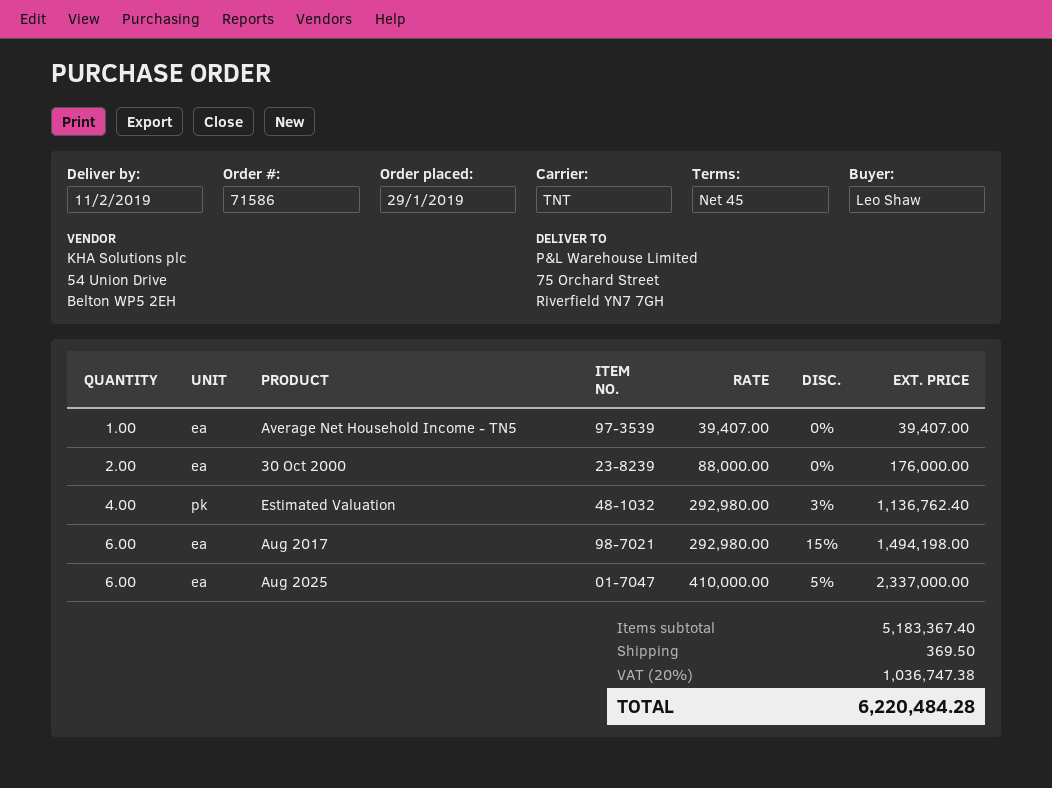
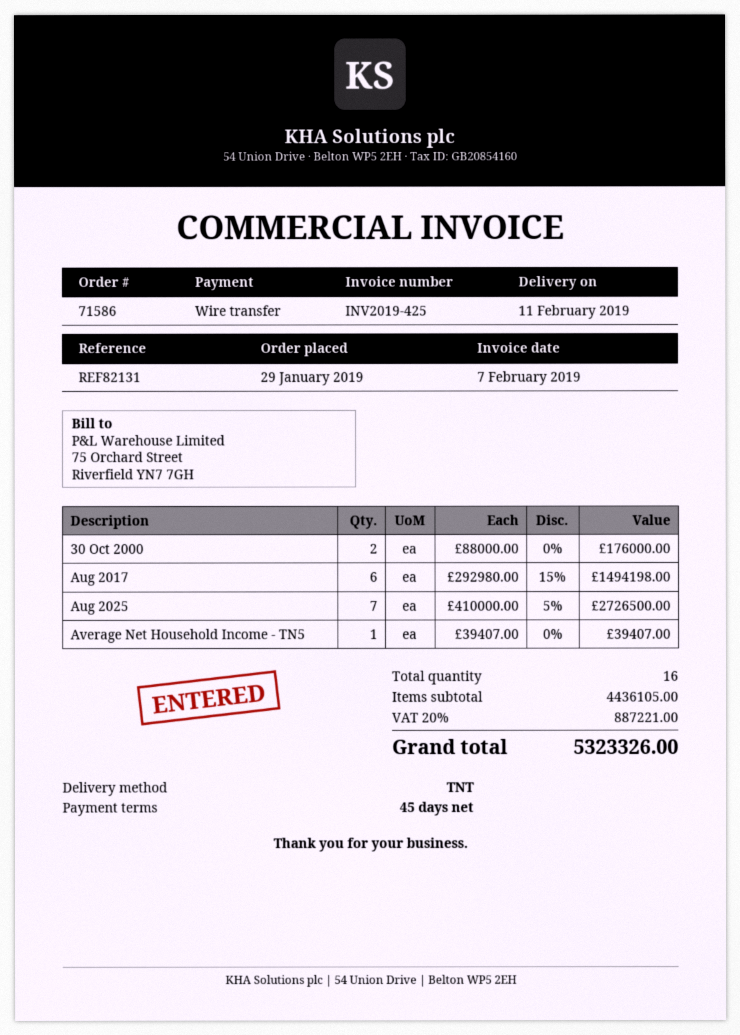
Estimated Valuation: 4 x 292980.00 - 3% = 1136762.40 -> none
Aug 2025: 6 x 410000.00 - 5% = 2337000.00 -> 7 x 410000.00 - 5% = 2726500.00
subtotal: 5183367.40 -> 4436105.00
shipping: 369.50 -> none
tax: 20% = 1036747.38 -> 20% = 887221.00
total: 6220484.28 -> 5323326.00

